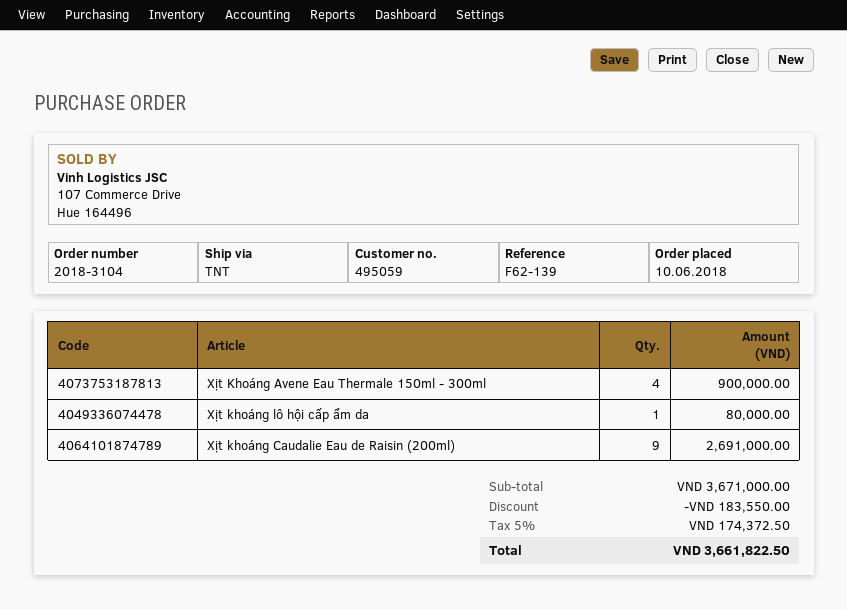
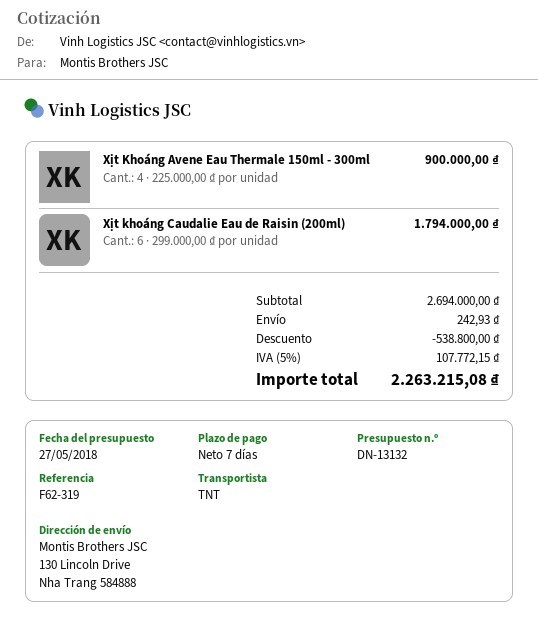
reference: F62-139 -> F62-319
Xịt khoáng lô hội cấp ẩm da: 1 for 80000.00 -> none
Xịt khoáng Caudalie Eau de Raisin (200ml): 9 for 2691000.00 -> 6 for 1794000.00
subtotal: 3671000.00 -> 2694000.00
discount: 183550.00 -> 538800.00
shipping: none -> 242.93
tax: 5% = 174372.50 -> 5% = 107772.15
total: 3661822.50 -> 2263215.08

